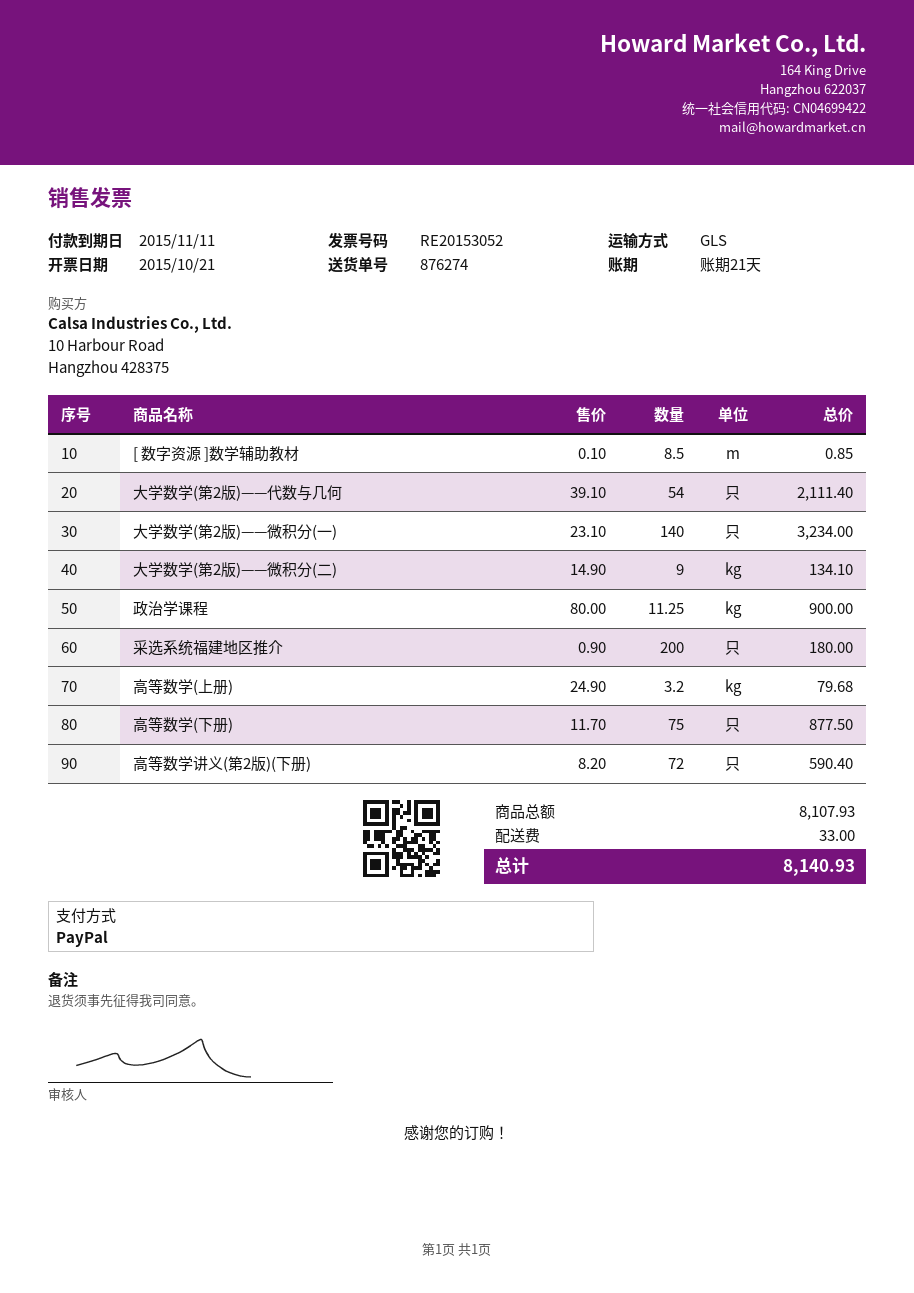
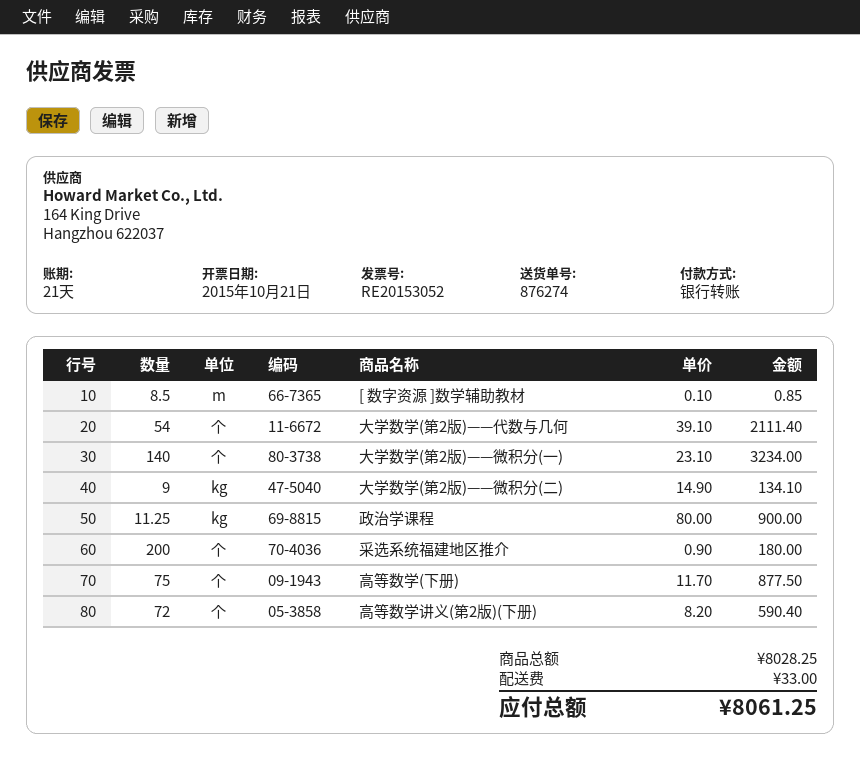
payment method: PayPal -> bank transfer
高等数学(上册): 3.2 x 24.90 = 79.68 -> none
subtotal: 8107.93 -> 8028.25
total: 8140.93 -> 8061.25

